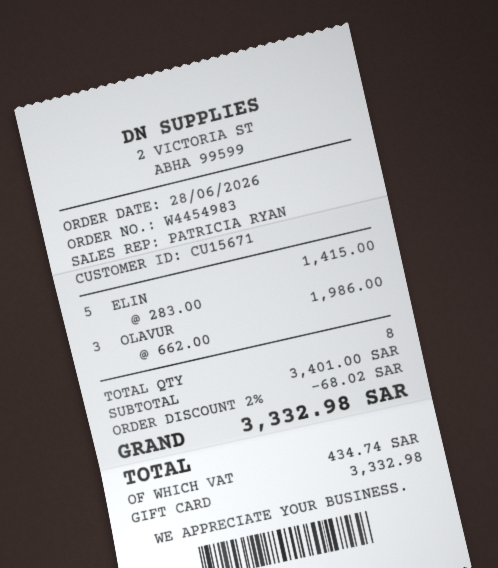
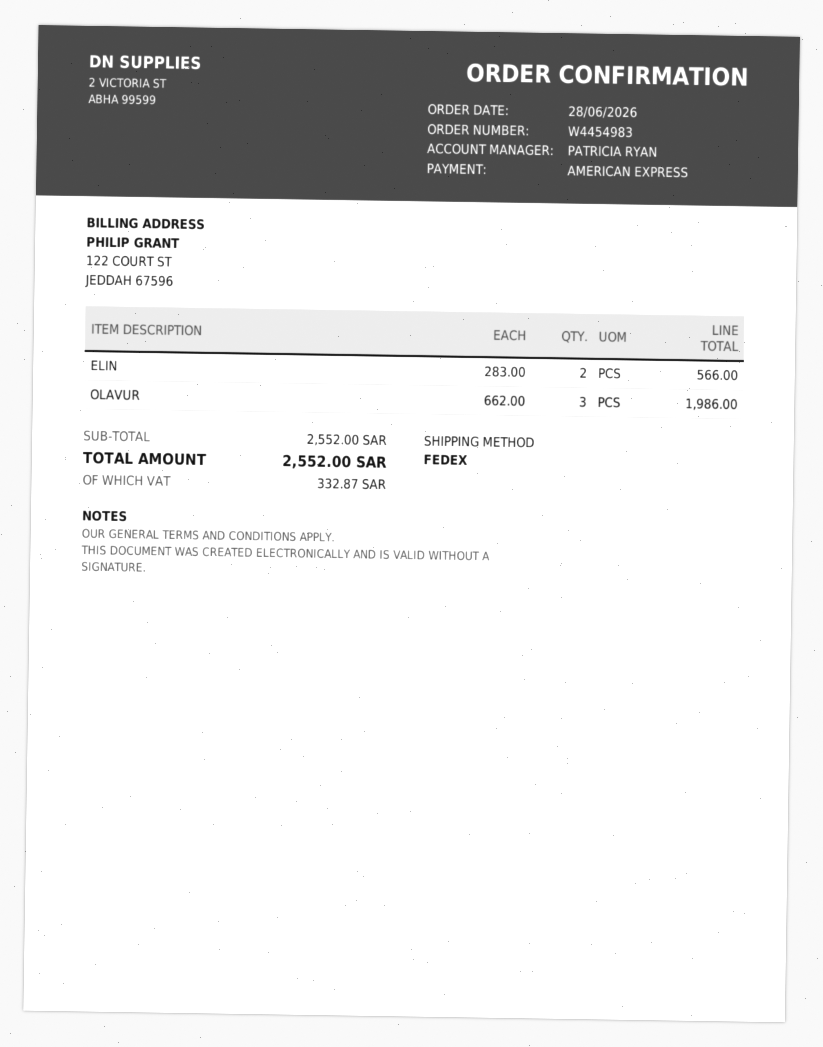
payment method: gift card -> American Express
ELIN: 5 x 283.00 = 1415.00 -> 2 x 283.00 = 566.00
subtotal: 3401.00 -> 2552.00
discount: 2% = 68.02 -> none
tax: 434.74 -> 332.87
total: 3332.98 -> 2552.00

